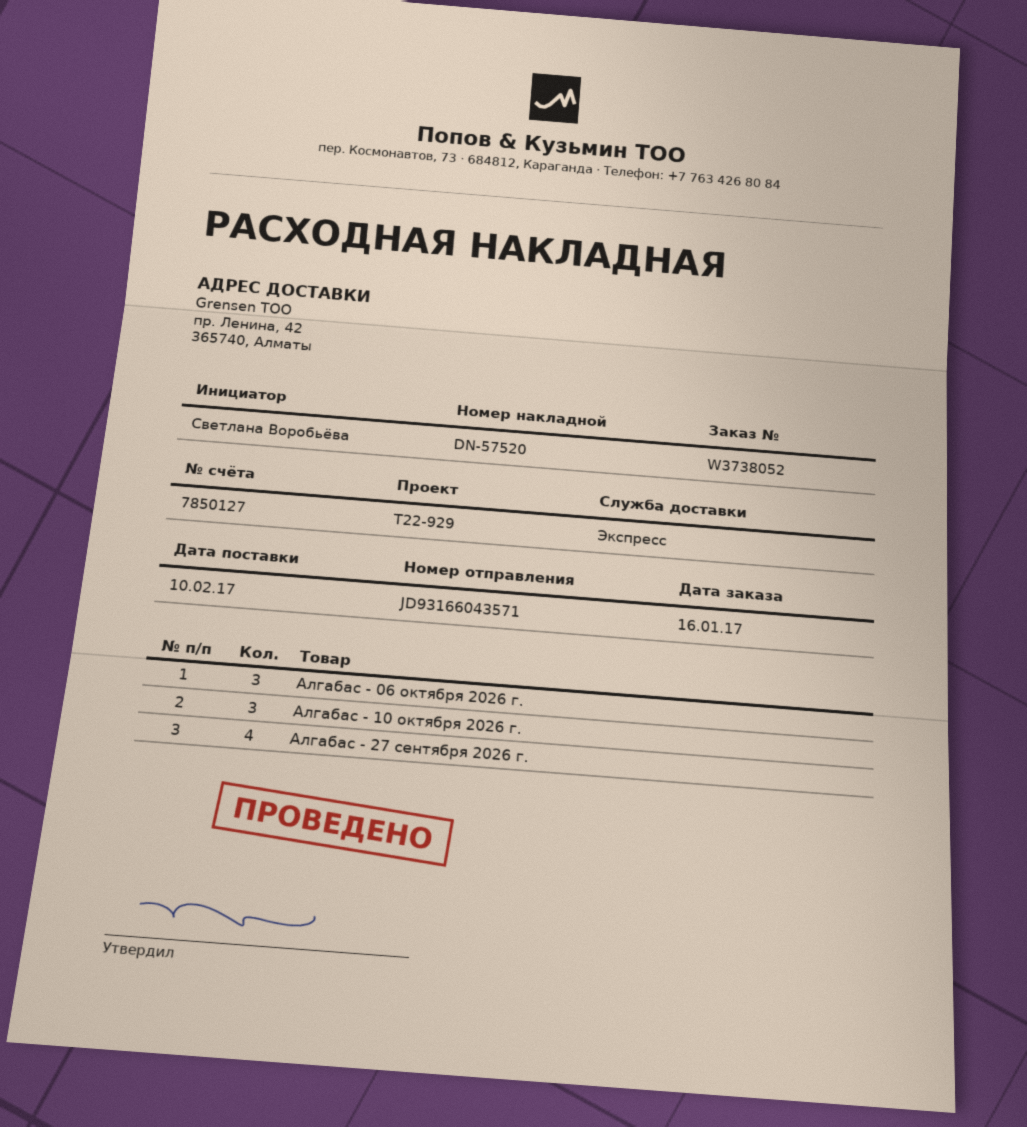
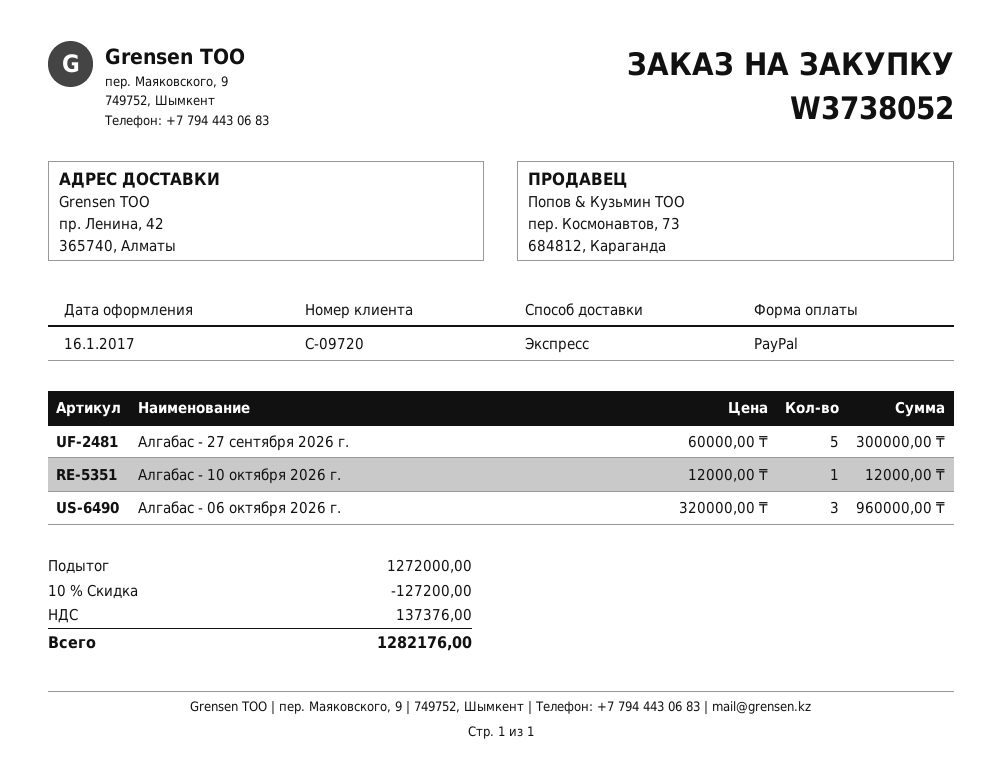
Алгабас - 10 октября 2026 г.: 3 -> 1
Алгабас - 27 сентября 2026 г.: 4 -> 5

